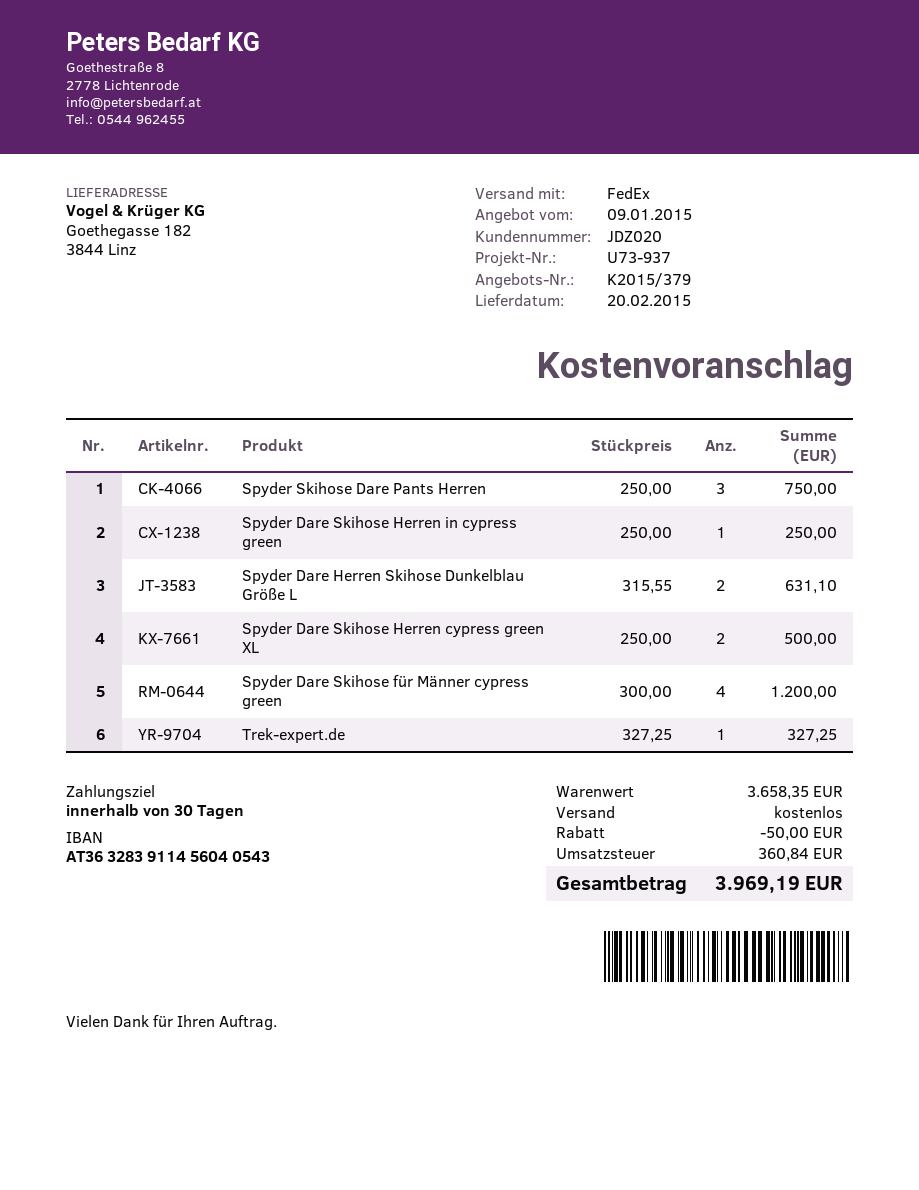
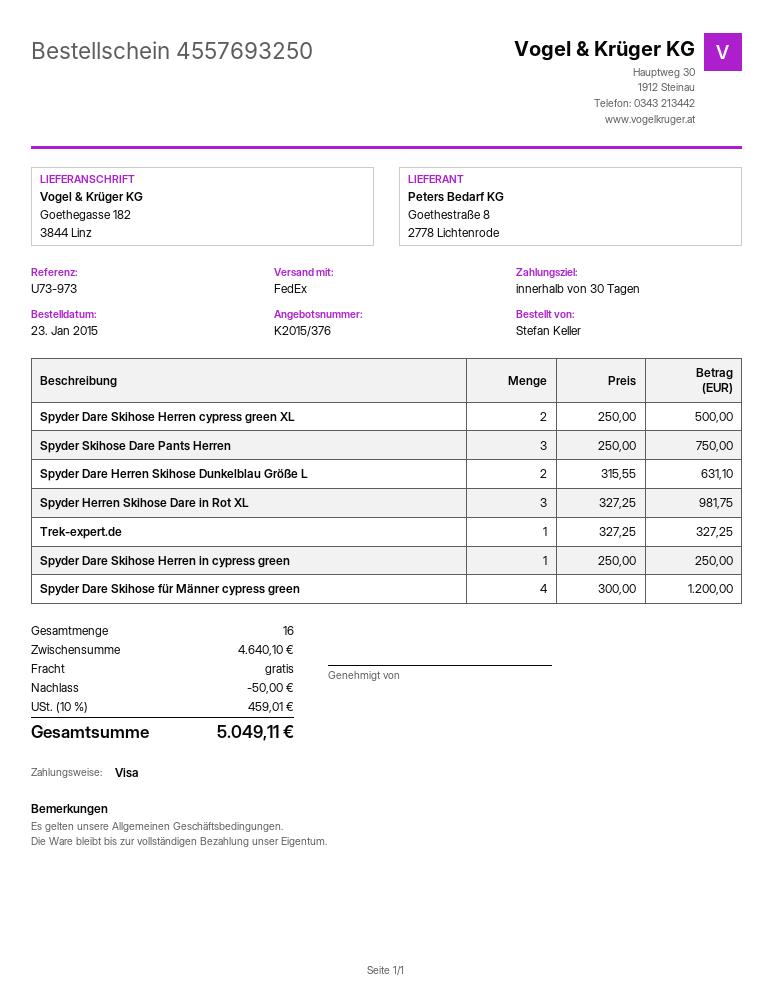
quote number: K2015/379 -> K2015/376
reference: U73-937 -> U73-973
Spyder Herren Skihose Dare in Rot XL: none -> 3 x 327.25 = 981.75
subtotal: 3658.35 -> 4640.10
tax: 360.84 -> 459.01
total: 3969.19 -> 5049.11

